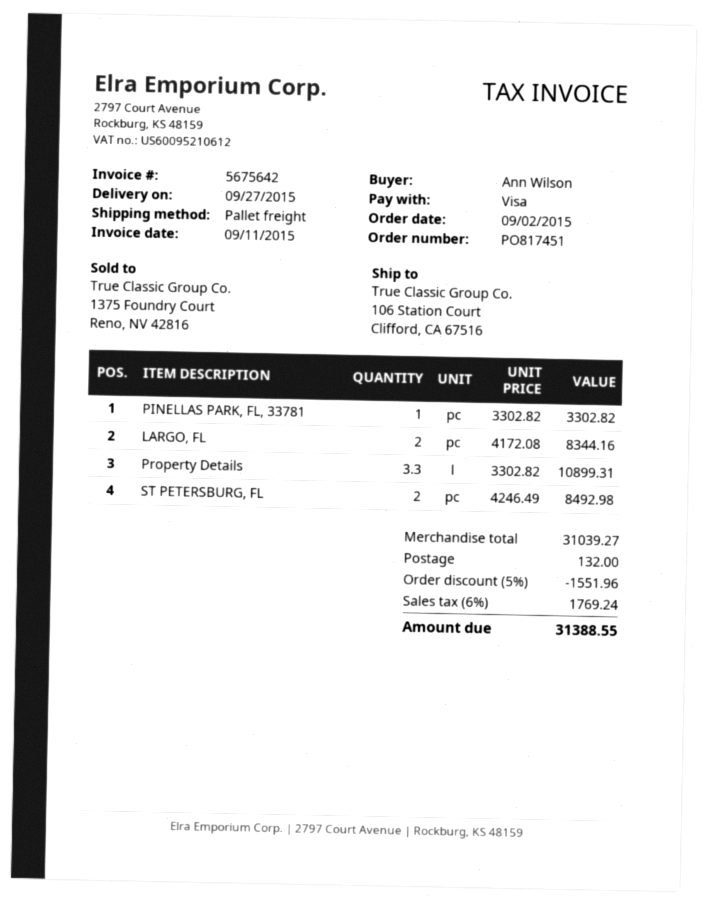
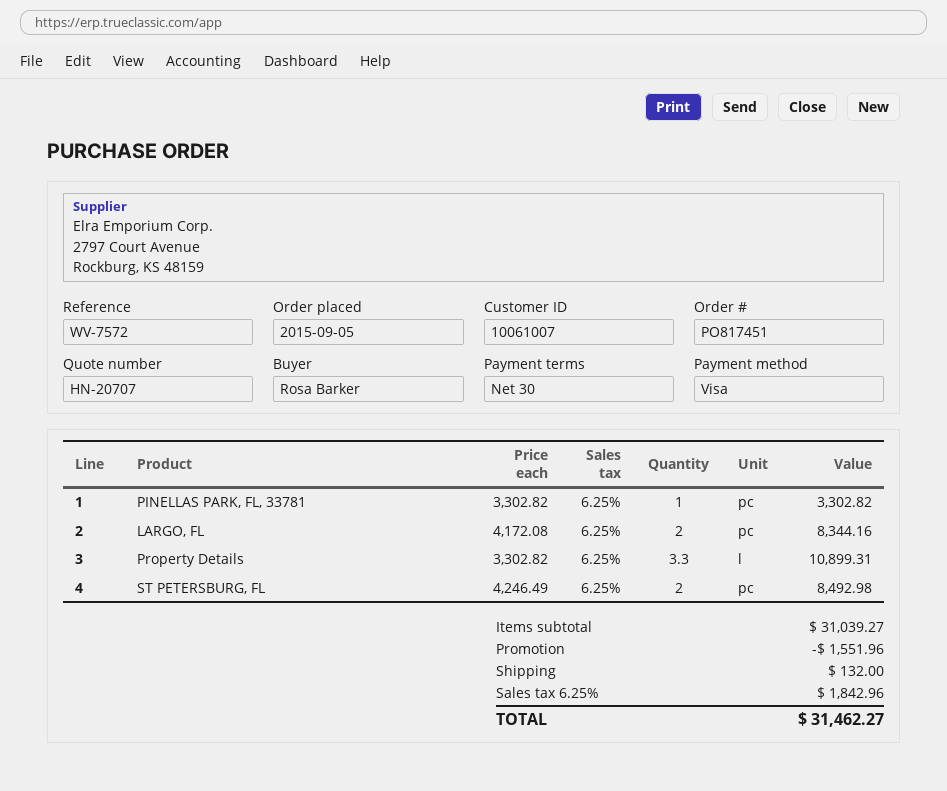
order date: 2015-09-02 -> 2015-09-05
ordered by: Ann Wilson -> Rosa Barker
tax: 6% = 1769.24 -> 6.25% = 1842.96
total: 31388.55 -> 31462.27

